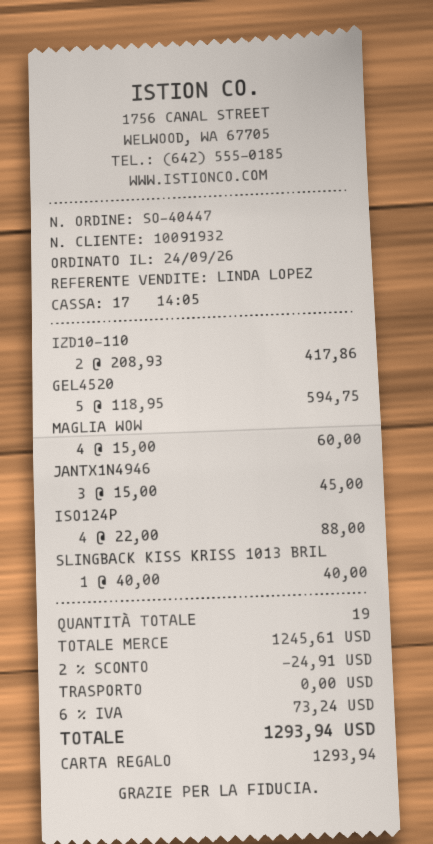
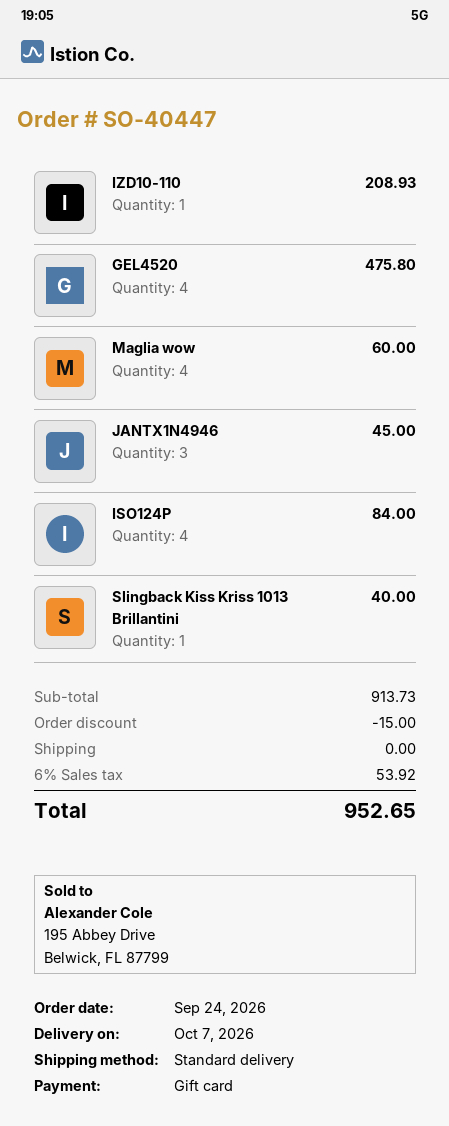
IZD10-110: 2 for 417.86 -> 1 for 208.93
GEL4520: 5 for 594.75 -> 4 for 475.80
ISO124P: 4 for 88.00 -> 4 for 84.00
subtotal: 1245.61 -> 913.73
discount: 24.91 -> 15.00
tax: 6% = 73.24 -> 6% = 53.92
total: 1293.94 -> 952.65

